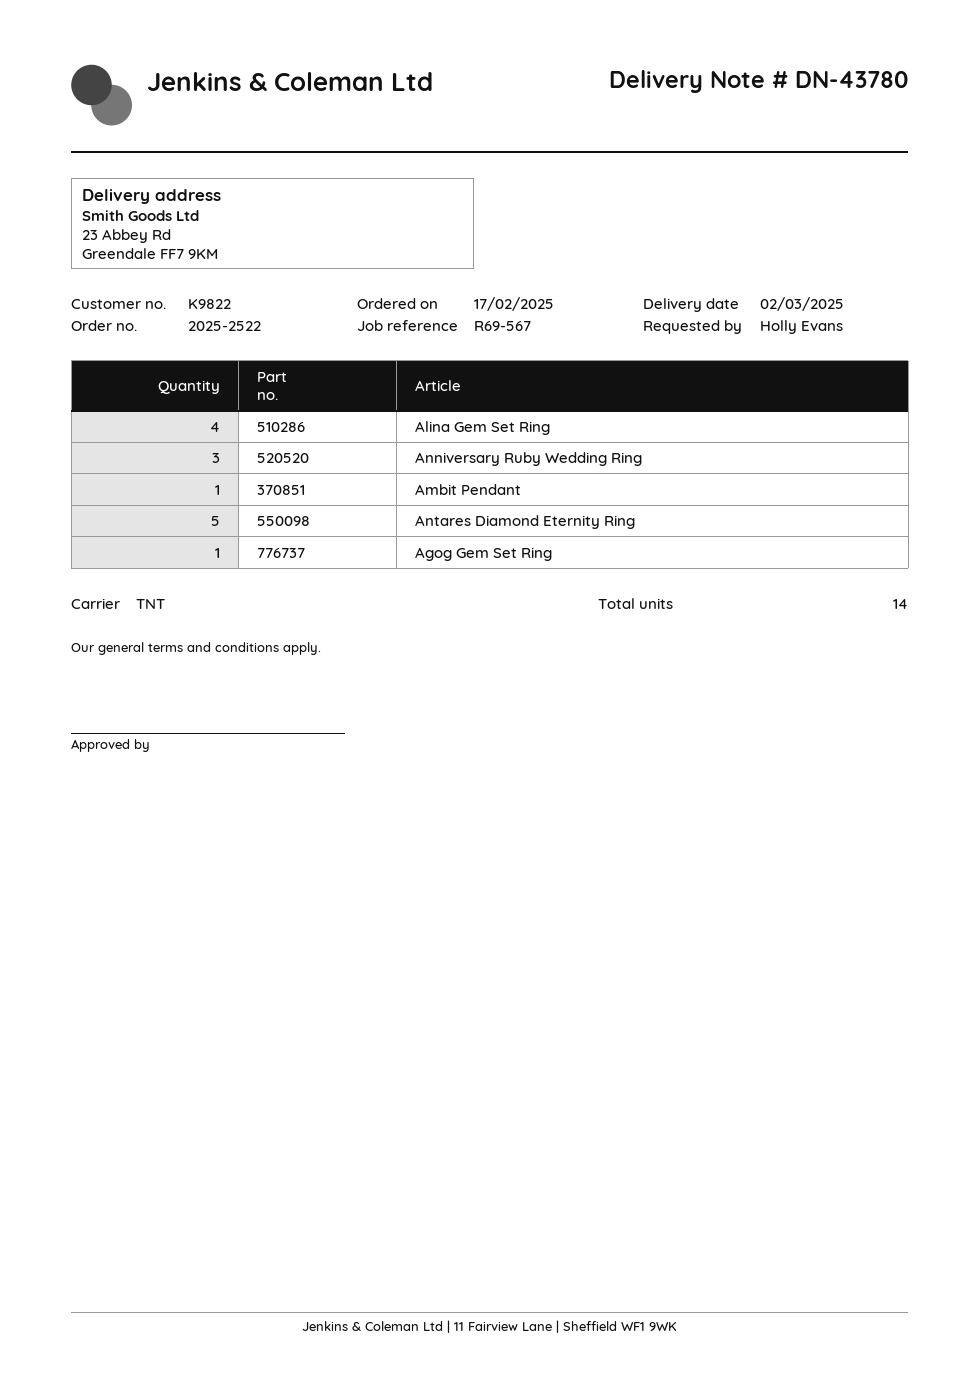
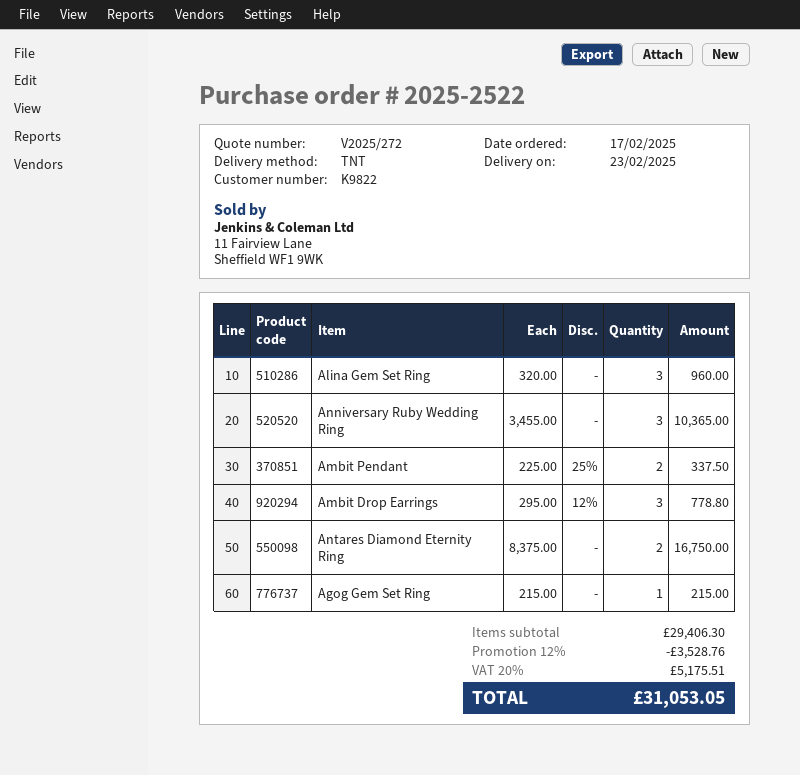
delivery date: 2025-03-02 -> 2025-02-23
Alina Gem Set Ring: 4 -> 3
Ambit Pendant: 1 -> 2
Antares Diamond Eternity Ring: 5 -> 2
Ambit Drop Earrings: none -> 3

